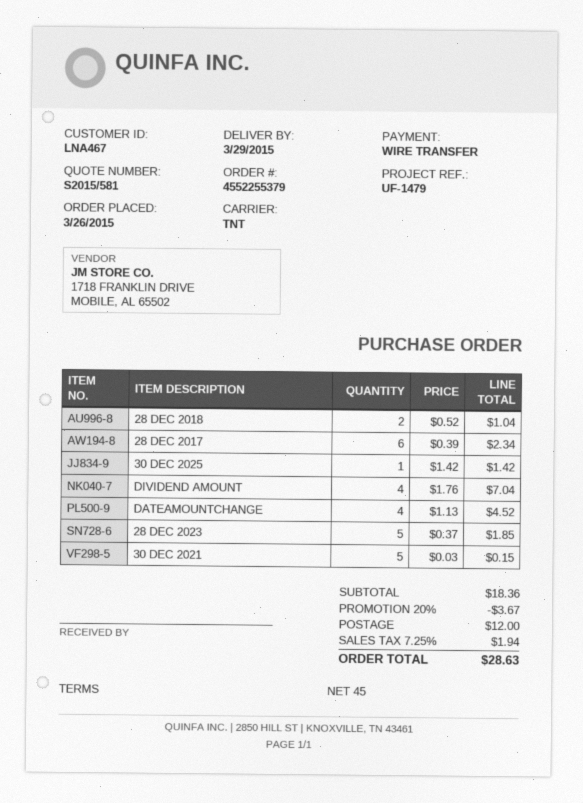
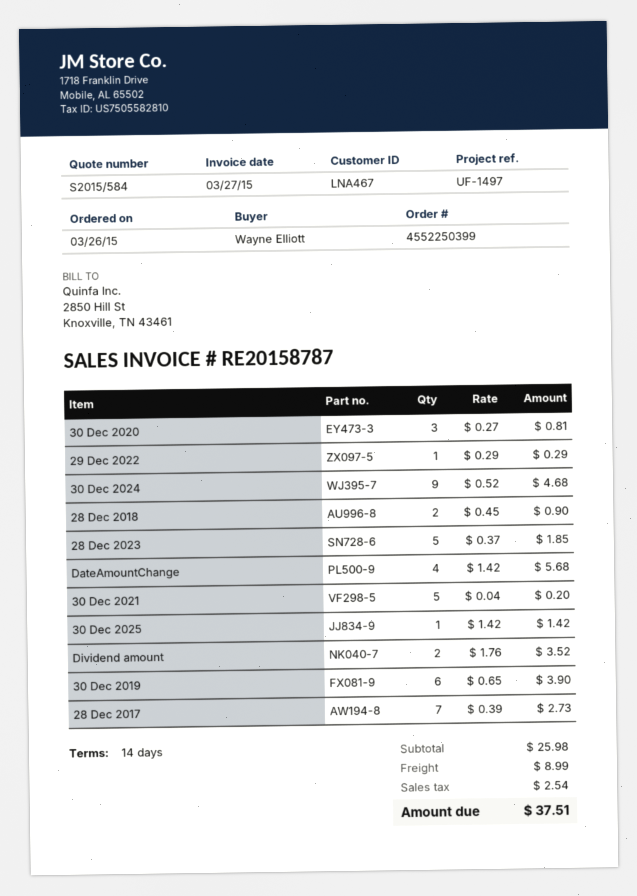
quote number: S2015/581 -> S2015/584
order number: 4552255379 -> 4552250399
payment terms: 45 days -> 14 days
reference: UF-1479 -> UF-1497
28 DEC 2018: 2 x 0.52 = 1.04 -> 2 x 0.45 = 0.90
28 DEC 2017: 6 x 0.39 = 2.34 -> 7 x 0.39 = 2.73
DIVIDEND AMOUNT: 4 x 1.76 = 7.04 -> 2 x 1.76 = 3.52
DATEAMOUNTCHANGE: 4 x 1.13 = 4.52 -> 4 x 1.42 = 5.68
30 DEC 2021: 5 x 0.03 = 0.15 -> 5 x 0.04 = 0.20
30 Dec 2020: none -> 3 x 0.27 = 0.81
29 Dec 2022: none -> 1 x 0.29 = 0.29
30 Dec 2024: none -> 9 x 0.52 = 4.68
30 Dec 2019: none -> 6 x 0.65 = 3.90
subtotal: 18.36 -> 25.98
discount: 20% = 3.67 -> none
shipping: 12.00 -> 8.99
tax: 1.94 -> 2.54
total: 28.63 -> 37.51

